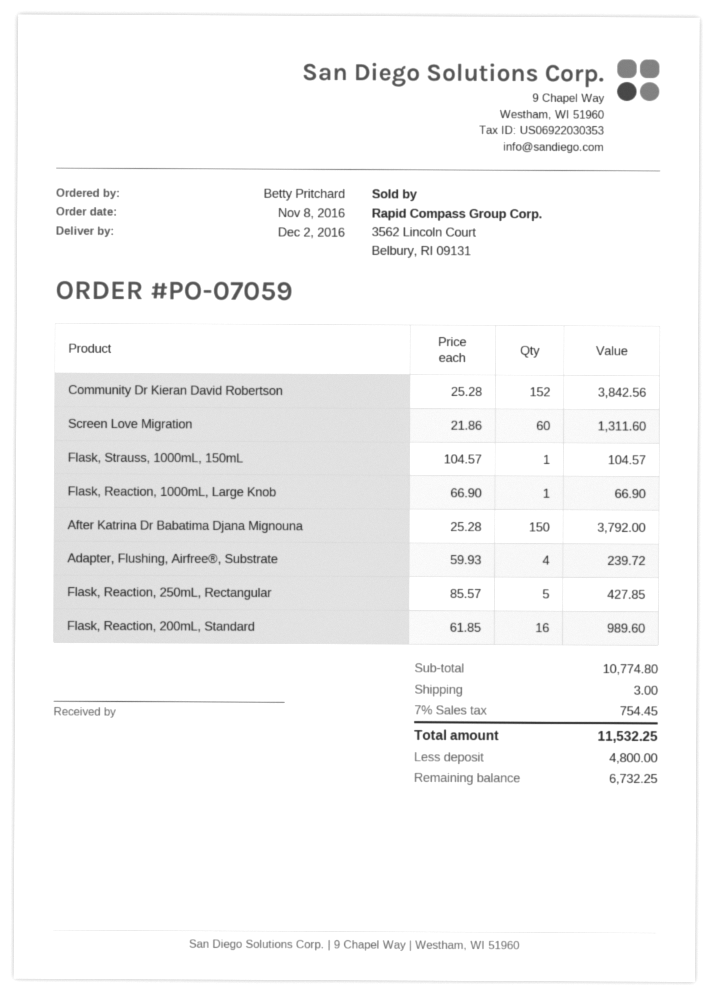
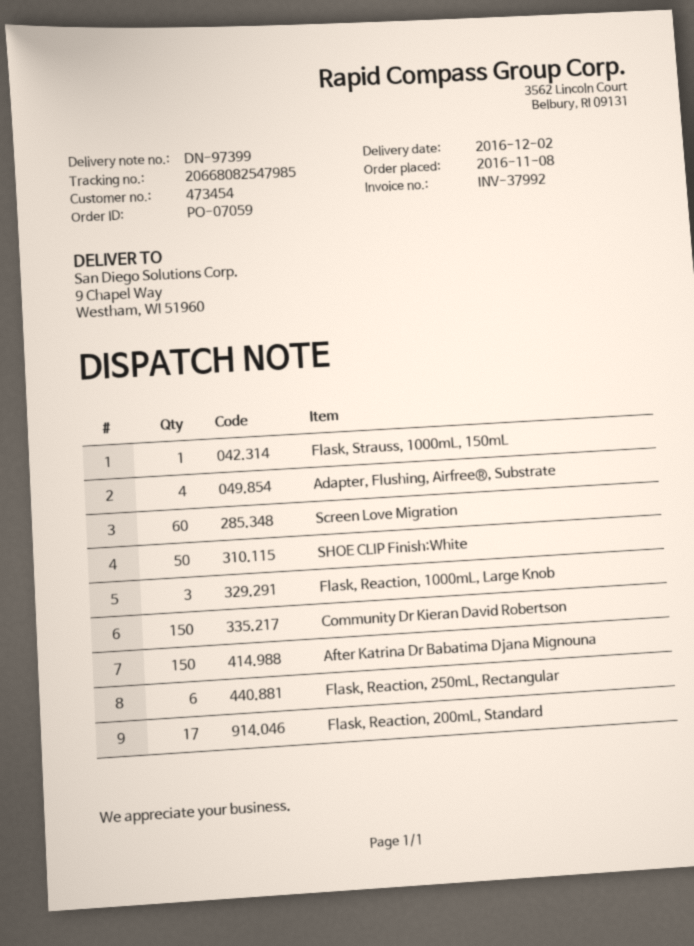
Community Dr Kieran David Robertson: 152 -> 150
Flask, Reaction, 1000mL, Large Knob: 1 -> 3
Flask, Reaction, 250mL, Rectangular: 5 -> 6
Flask, Reaction, 200mL, Standard: 16 -> 17
SHOE CLIP Finish:White: none -> 50

